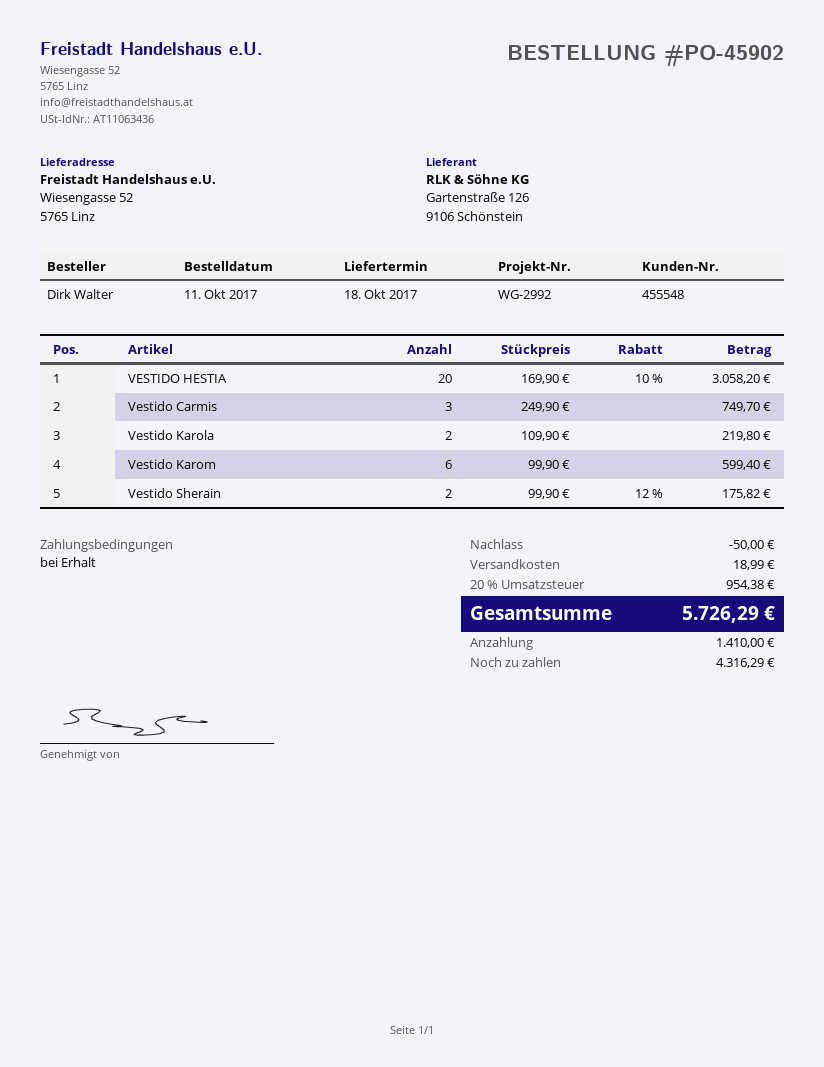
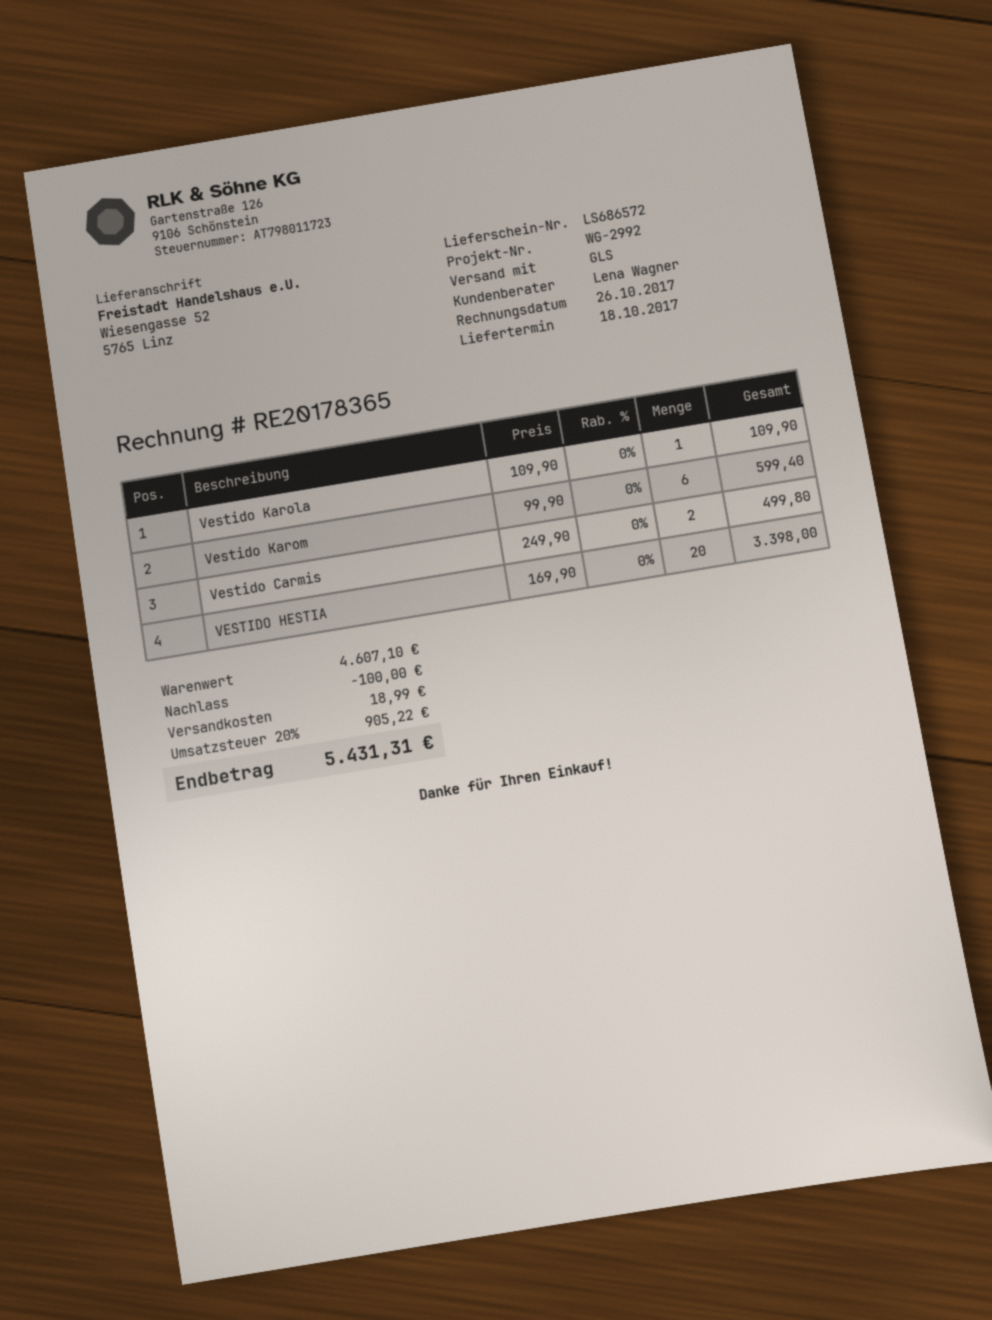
VESTIDO HESTIA: 20 x 169.90 - 10% = 3058.20 -> 20 x 169.90 = 3398.00
Vestido Carmis: 3 x 249.90 = 749.70 -> 2 x 249.90 = 499.80
Vestido Karola: 2 x 109.90 = 219.80 -> 1 x 109.90 = 109.90
Vestido Sherain: 2 x 99.90 - 12% = 175.82 -> none
discount: 50.00 -> 100.00
tax: 20% = 954.38 -> 20% = 905.22
total: 5726.29 -> 5431.31

